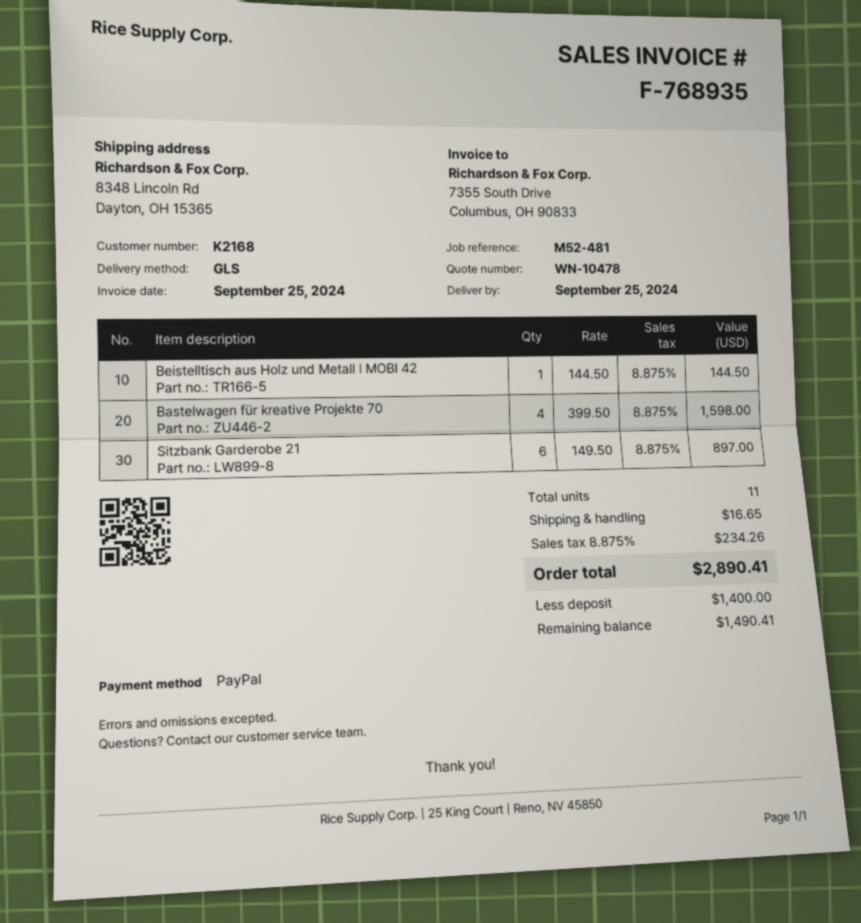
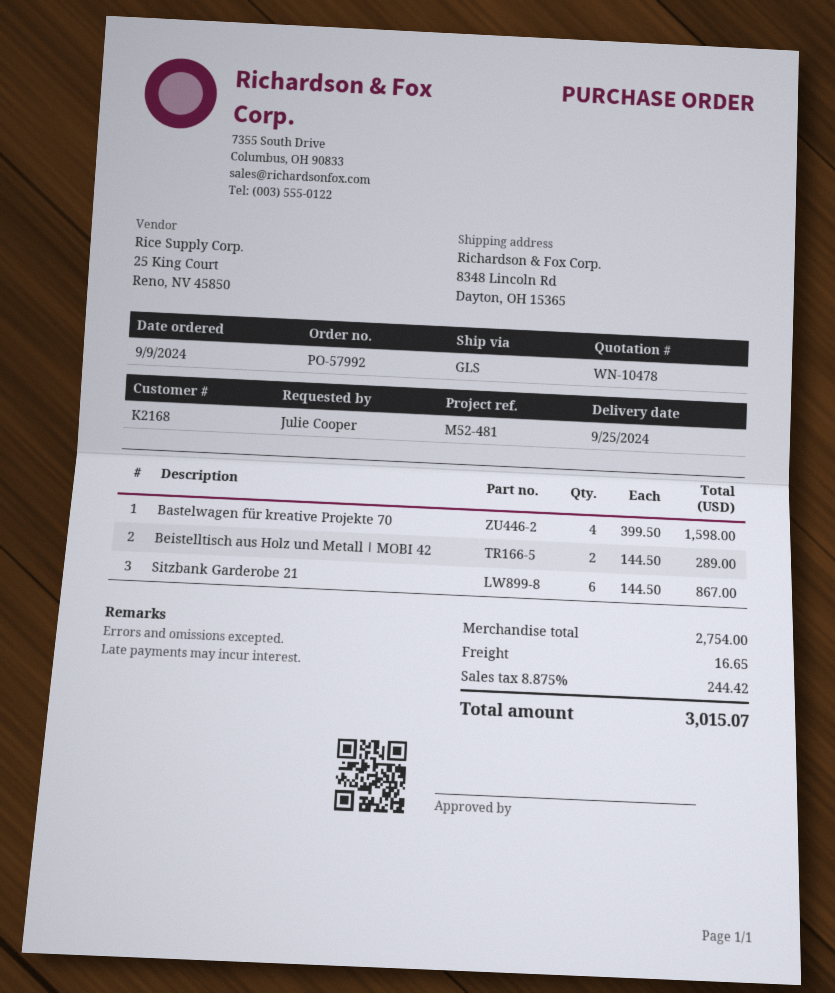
Beistelltisch aus Holz und Metall ǀ MOBI 42: 1 x 144.50 = 144.50 -> 2 x 144.50 = 289.00
Sitzbank Garderobe 21: 6 x 149.50 = 897.00 -> 6 x 144.50 = 867.00
tax: 8.875% = 234.26 -> 8.875% = 244.42
total: 2890.41 -> 3015.07

